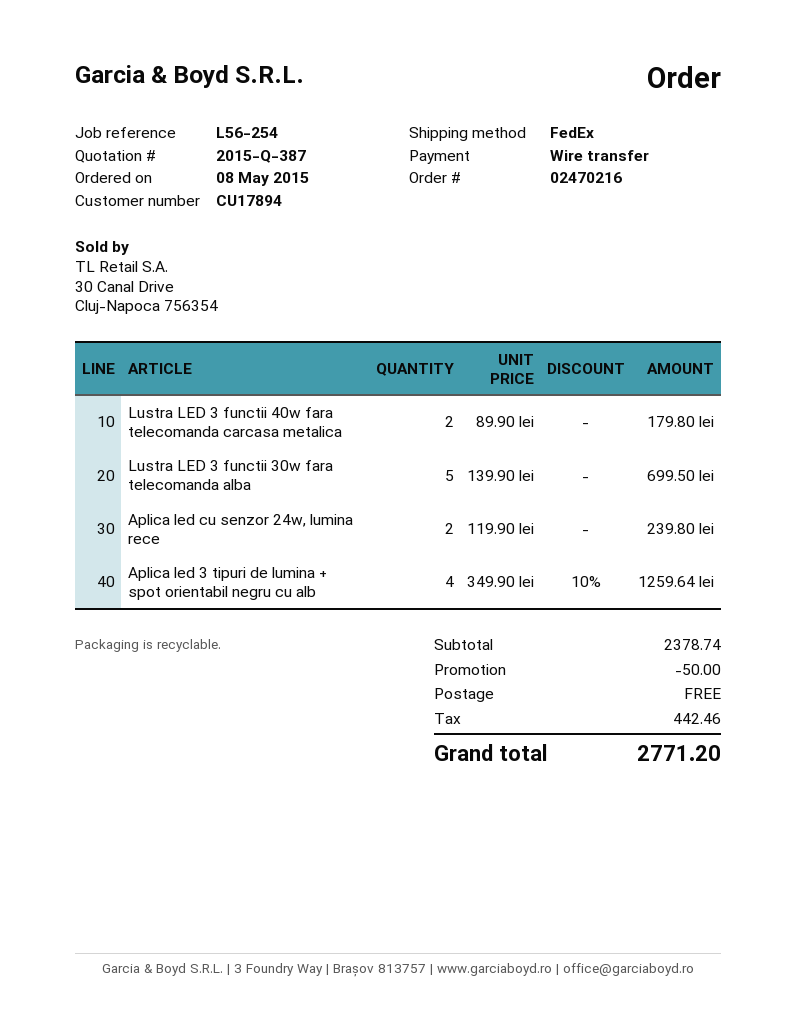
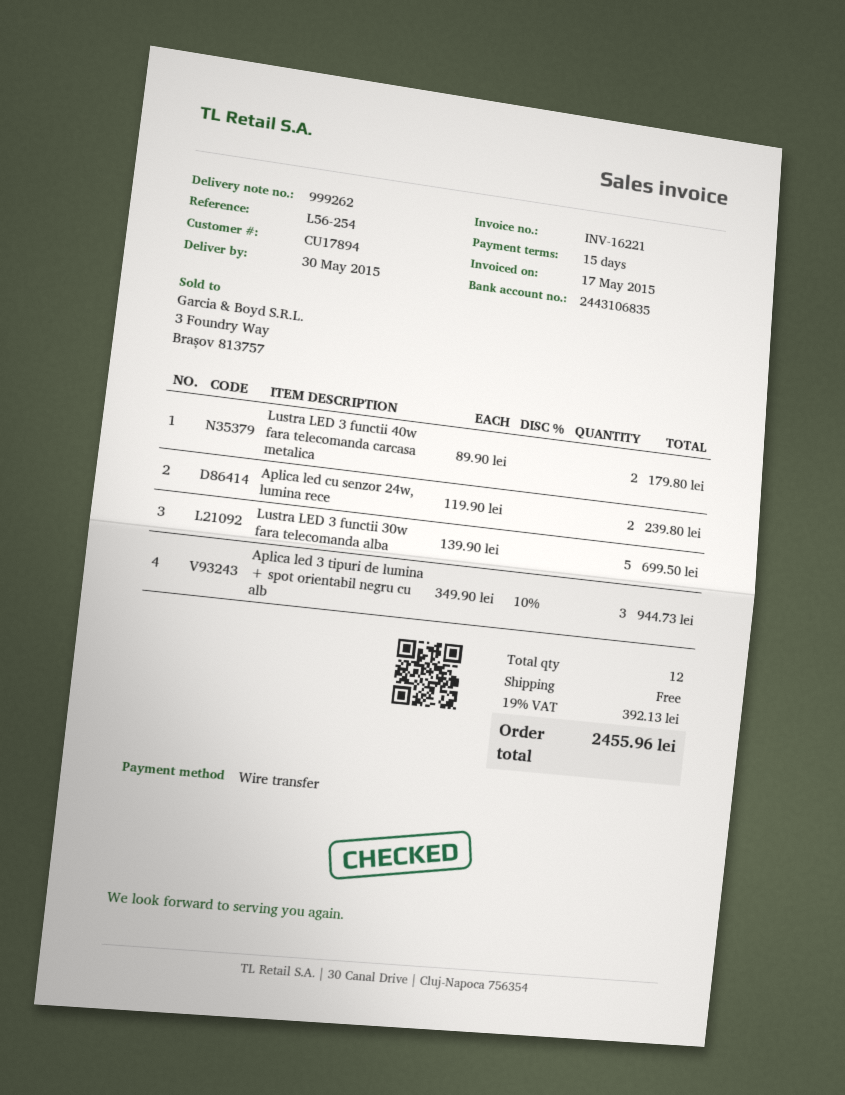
Aplica led 3 tipuri de lumina + spot orientabil negru cu alb: 4 x 349.90 - 10% = 1259.64 -> 3 x 349.90 - 10% = 944.73
discount: 50.00 -> none
tax: 442.46 -> 392.13
total: 2771.20 -> 2455.96

